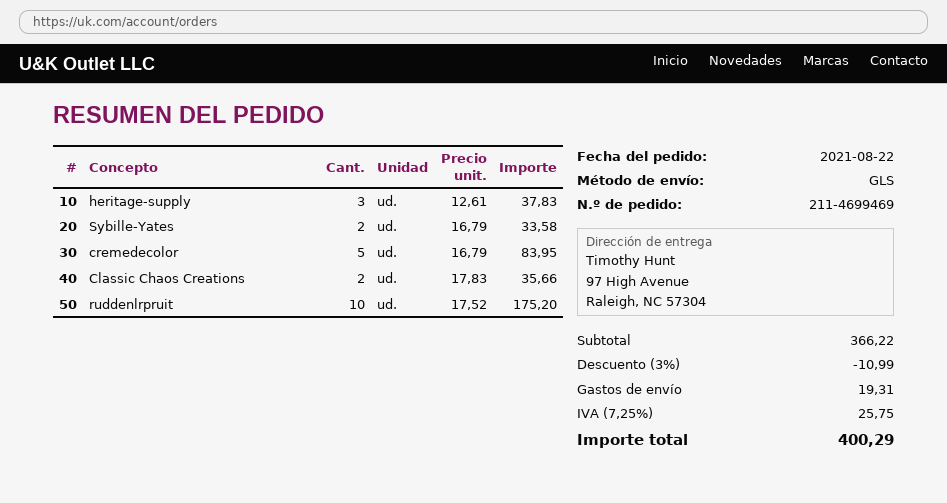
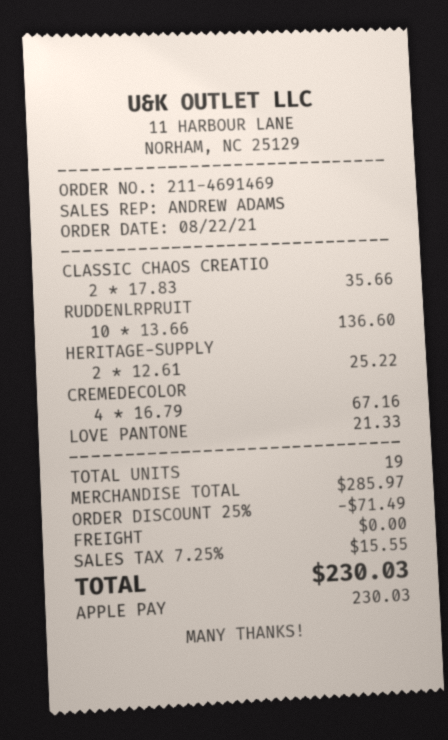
order number: 211-4699469 -> 211-4691469
heritage-supply: 3 x 12.61 = 37.83 -> 2 x 12.61 = 25.22
Sybille-Yates: 2 x 16.79 = 33.58 -> none
cremedecolor: 5 x 16.79 = 83.95 -> 4 x 16.79 = 67.16
ruddenlrpruit: 10 x 17.52 = 175.20 -> 10 x 13.66 = 136.60
LOVE PANTONE: none -> 1 x 21.33 = 21.33
subtotal: 366.22 -> 285.97
discount: 3% = 10.99 -> 25% = 71.49
shipping: 19.31 -> 0.00
tax: 7.25% = 25.75 -> 7.25% = 15.55
total: 400.29 -> 230.03

